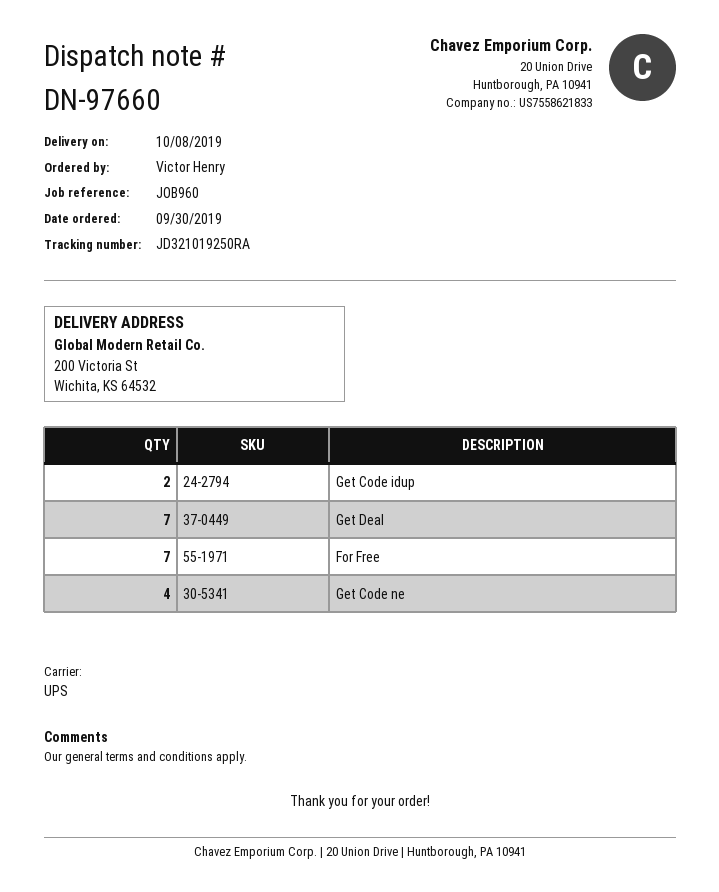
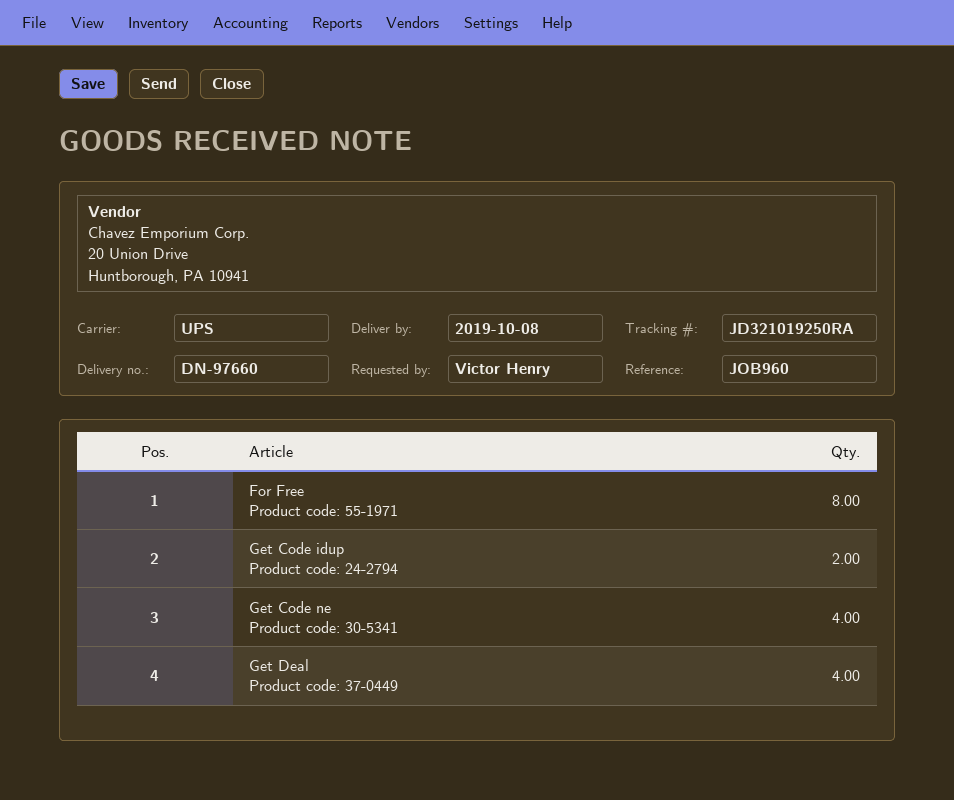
Get Deal: 7 -> 4
For Free: 7 -> 8

